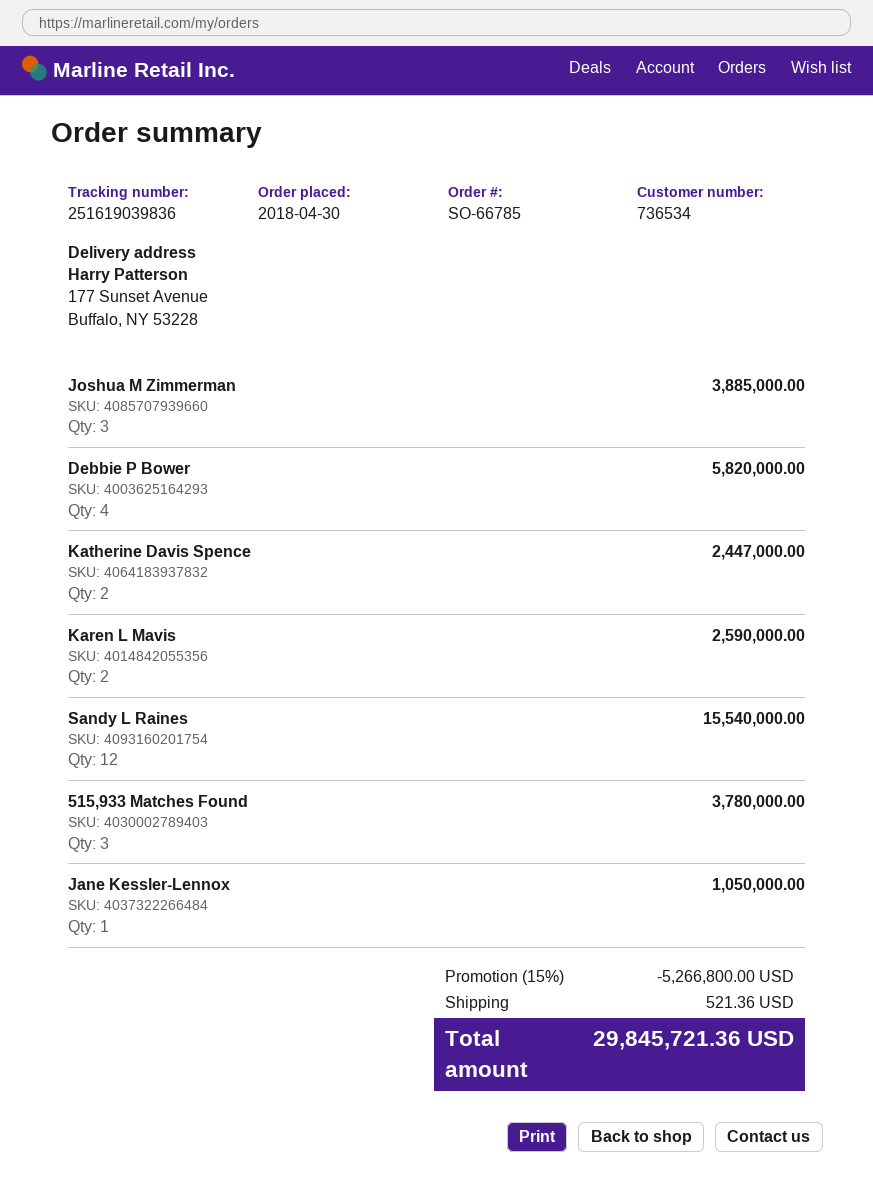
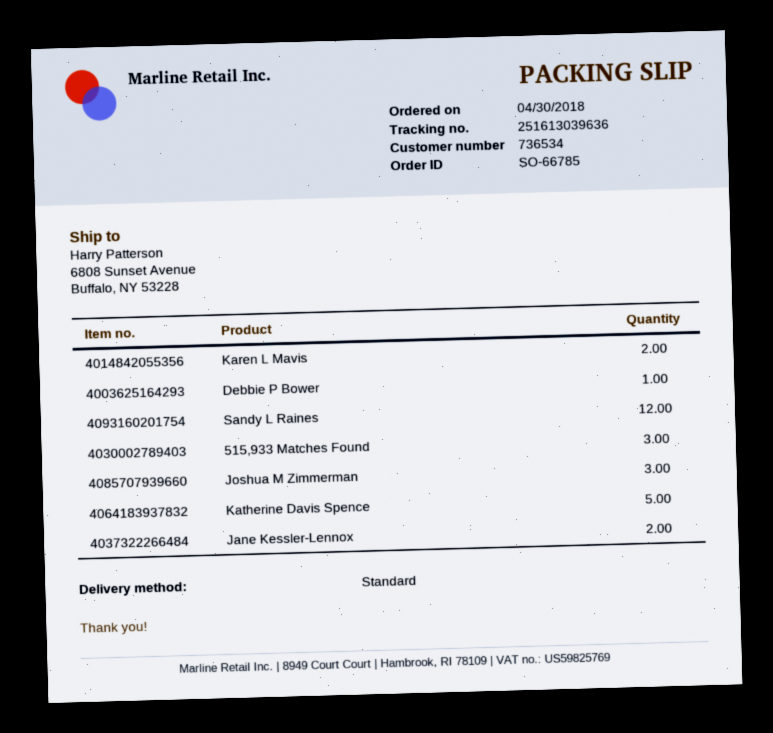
tracking number: 251619039836 -> 251613039636
ship to: 177 Sunset Avenue, Buffalo, NY 53228 -> 6808 Sunset Avenue, Buffalo, NY 53228
Debbie P Bower: 4 -> 1
Katherine Davis Spence: 2 -> 5
Jane Kessler-Lennox: 1 -> 2

